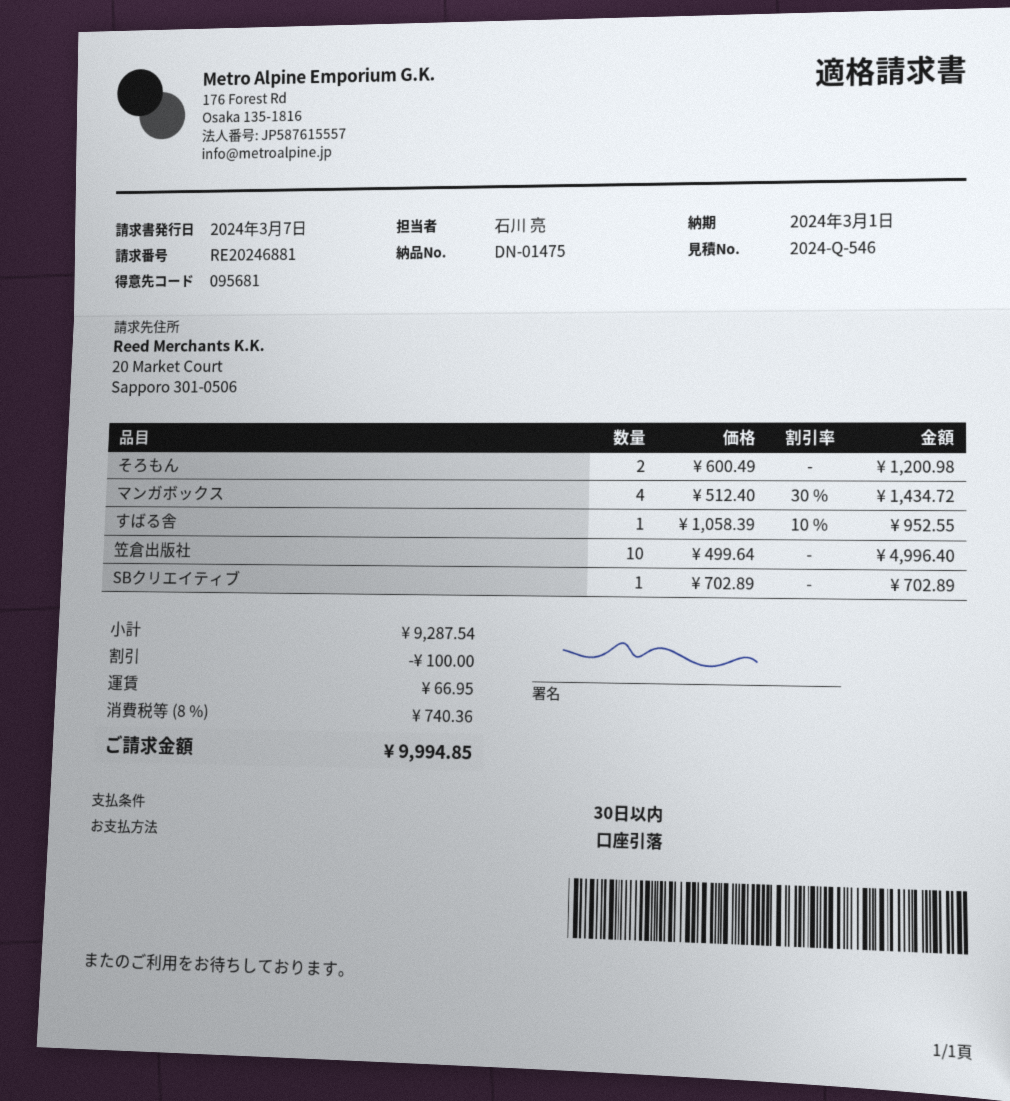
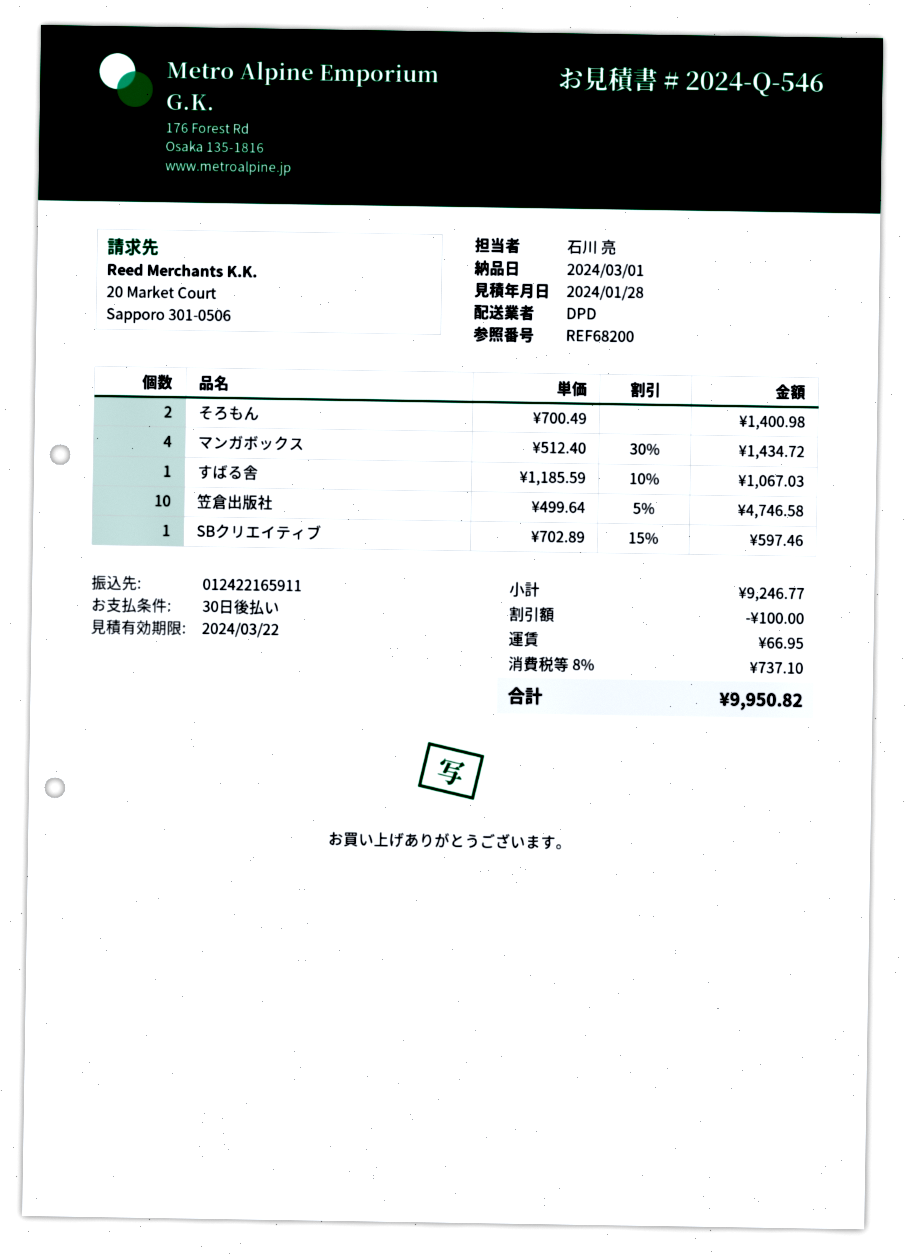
そろもん: 2 x 600.49 = 1200.98 -> 2 x 700.49 = 1400.98
すばる舎: 1 x 1058.39 - 10% = 952.55 -> 1 x 1185.59 - 10% = 1067.03
笠倉出版社: 10 x 499.64 = 4996.40 -> 10 x 499.64 - 5% = 4746.58
SBクリエイティブ: 1 x 702.89 = 702.89 -> 1 x 702.89 - 15% = 597.46
subtotal: 9287.54 -> 9246.77
tax: 8% = 740.36 -> 8% = 737.10
total: 9994.85 -> 9950.82

